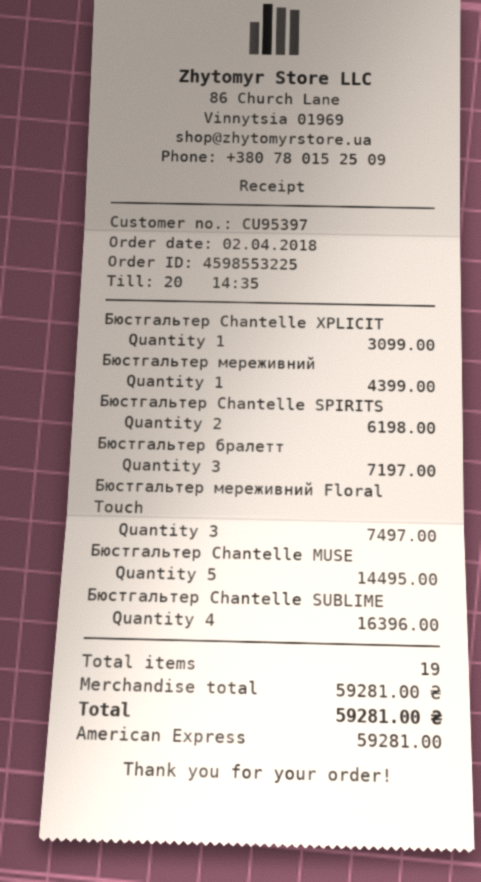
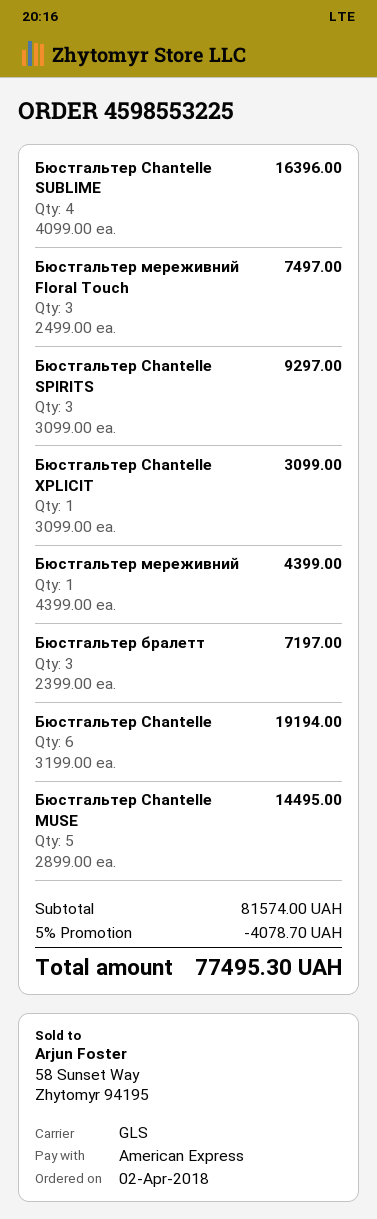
Бюстгальтер Chantelle SPIRITS: 2 for 6198.00 -> 3 for 9297.00
Бюстгальтер Chantelle: none -> 6 for 19194.00
subtotal: 59281.00 -> 81574.00
discount: none -> 5% = 4078.70
total: 59281.00 -> 77495.30

